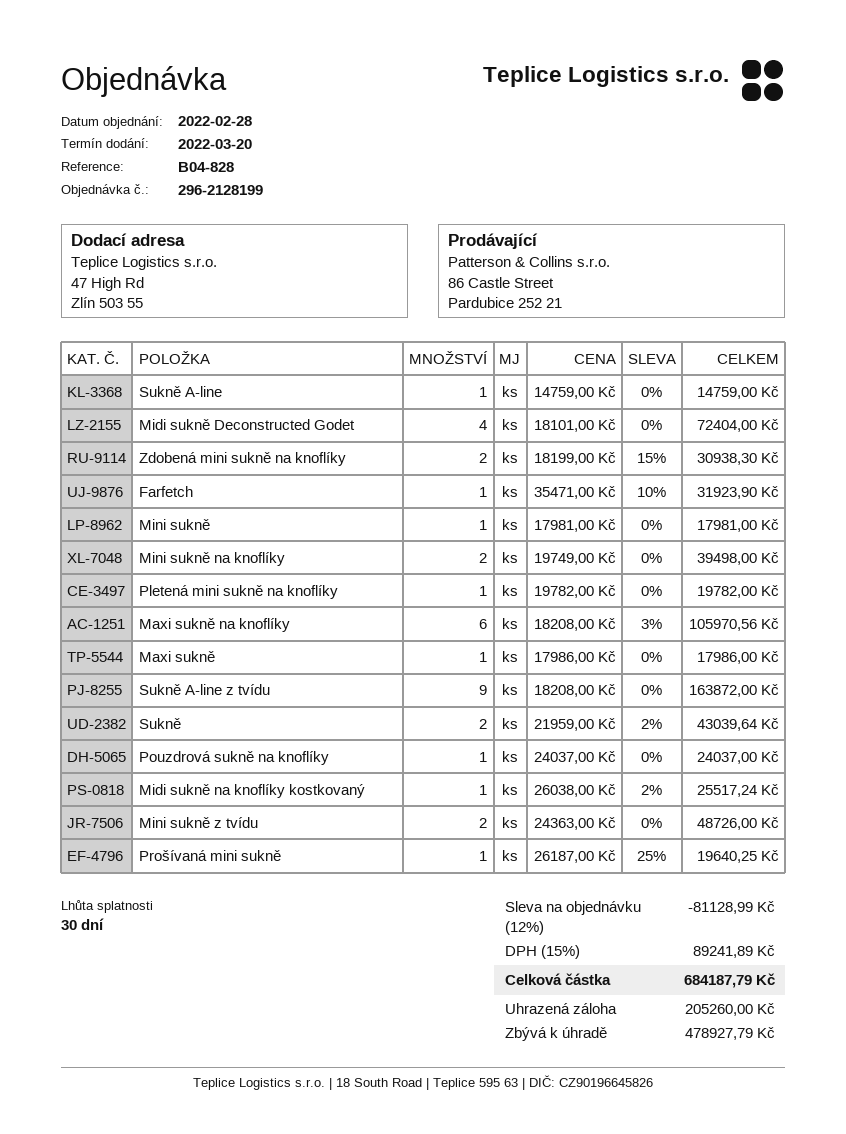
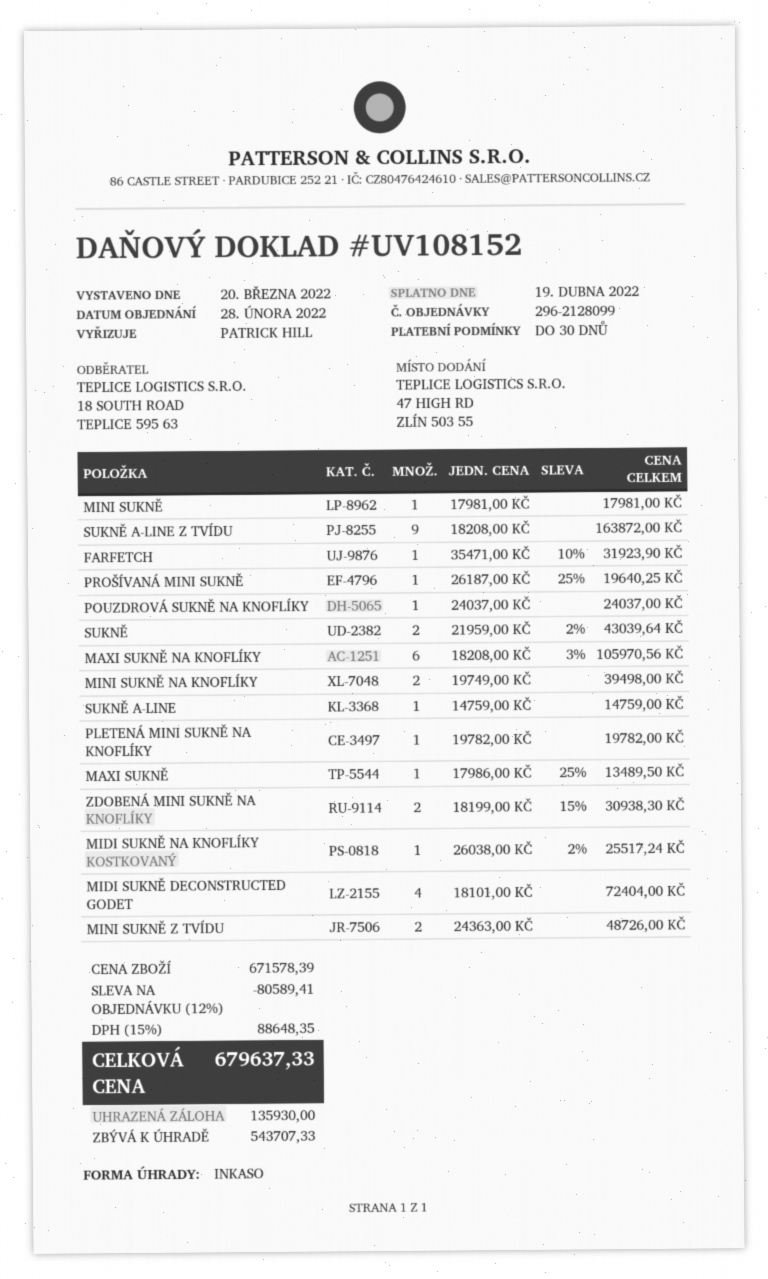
order number: 296-2128199 -> 296-2128099
Maxi sukně: 1 x 17986.00 = 17986.00 -> 1 x 17986.00 - 25% = 13489.50
discount: 12% = 81128.99 -> 12% = 80589.41
tax: 15% = 89241.89 -> 15% = 88648.35
total: 684187.79 -> 679637.33
deposit: 205260.00 -> 135930.00
balance: 478927.79 -> 543707.33

